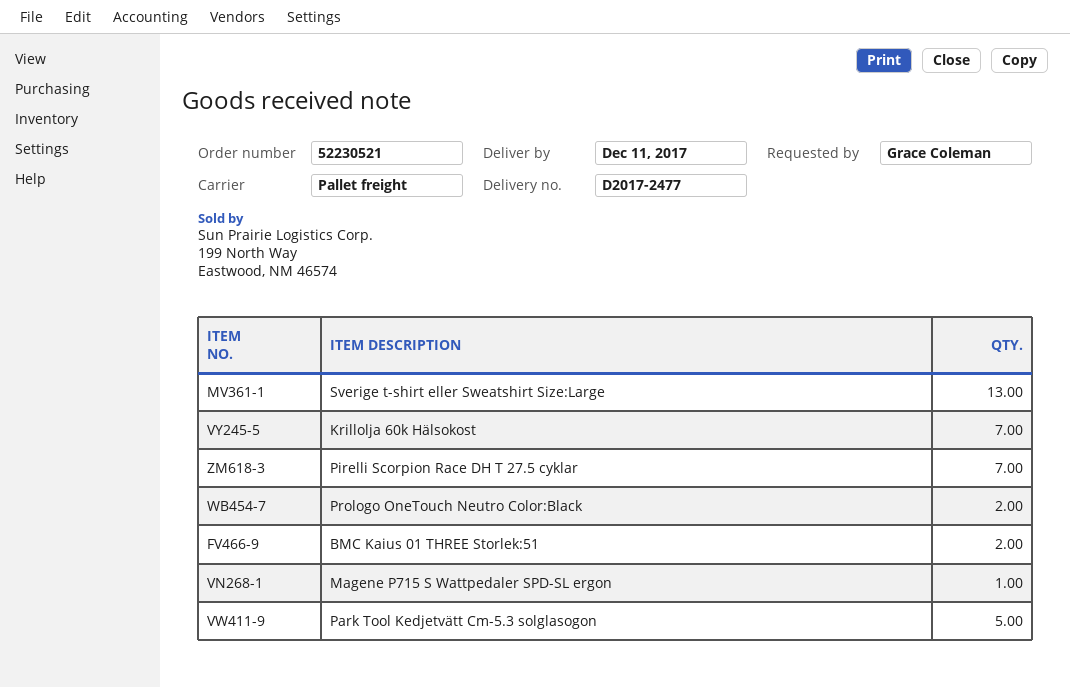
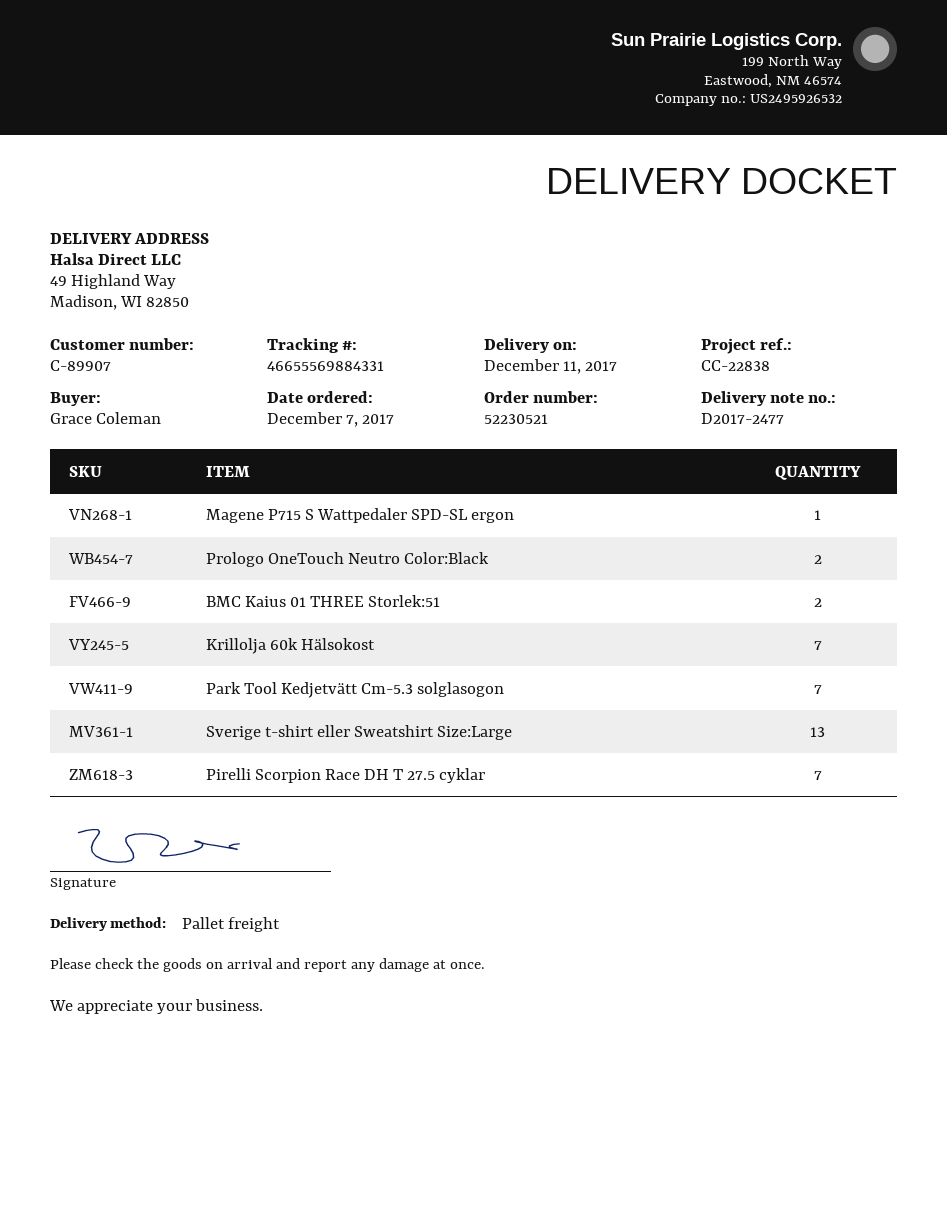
Park Tool Kedjetvätt Cm-5.3 solglasogon: 5 -> 7

